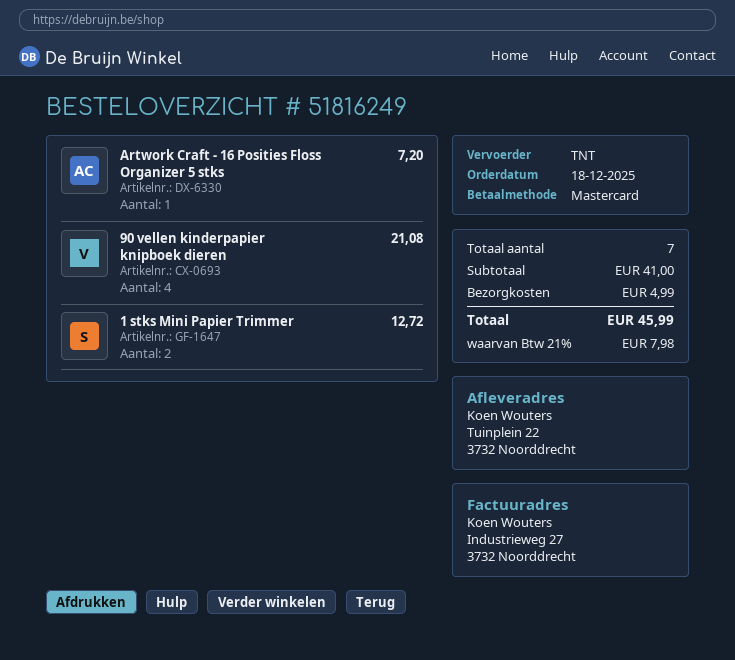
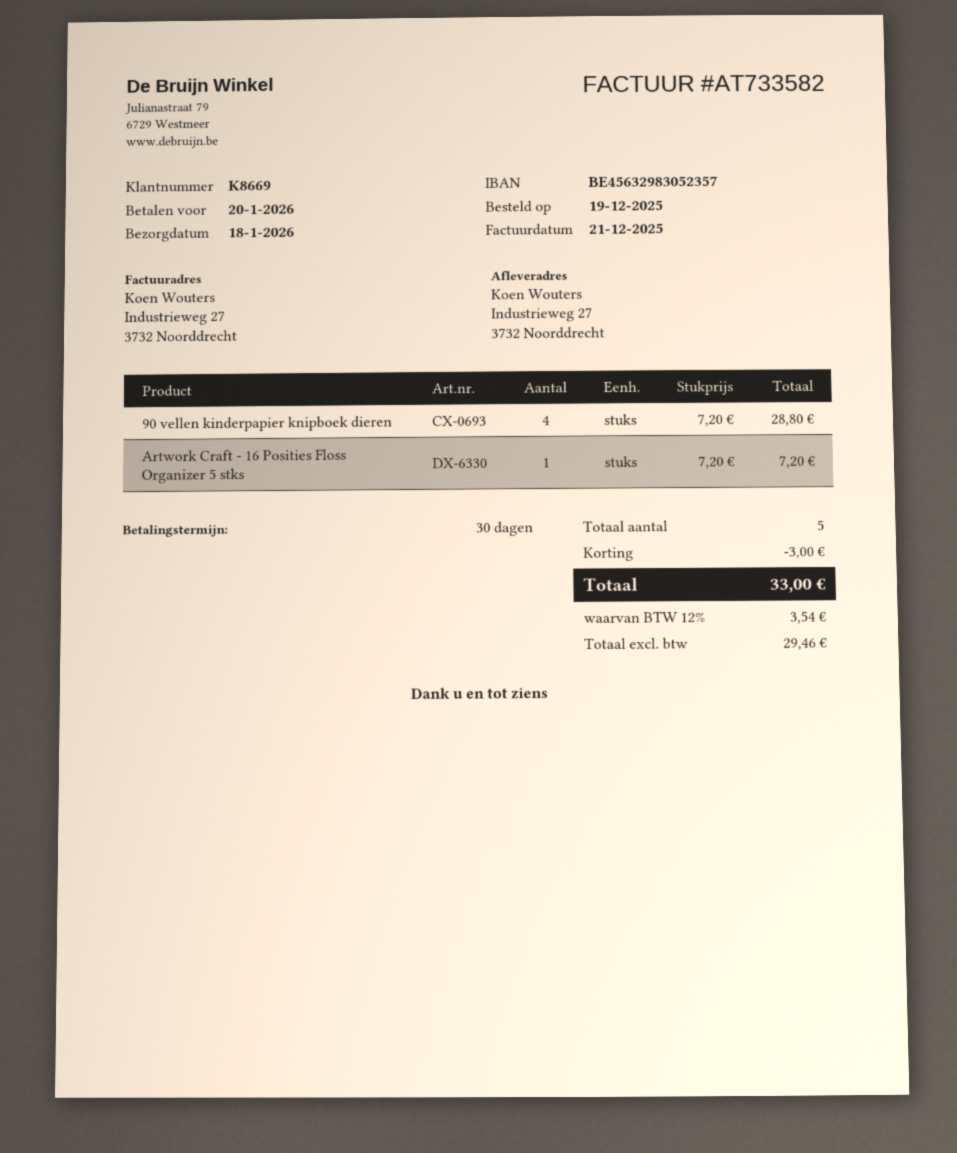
order date: 2025-12-18 -> 2025-12-19
ship to: Tuinplein 22, 3732 Noorddrecht -> Industrieweg 27, 3732 Noorddrecht
90 vellen kinderpapier knipboek dieren: 4 for 21.08 -> 4 for 28.80
1 stks Mini Papier Trimmer: 2 for 12.72 -> none
total quantity: 7 -> 5
discount: none -> 3.00
shipping: 4.99 -> none
tax: 21% = 7.98 -> 12% = 3.54
total: 45.99 -> 33.00

